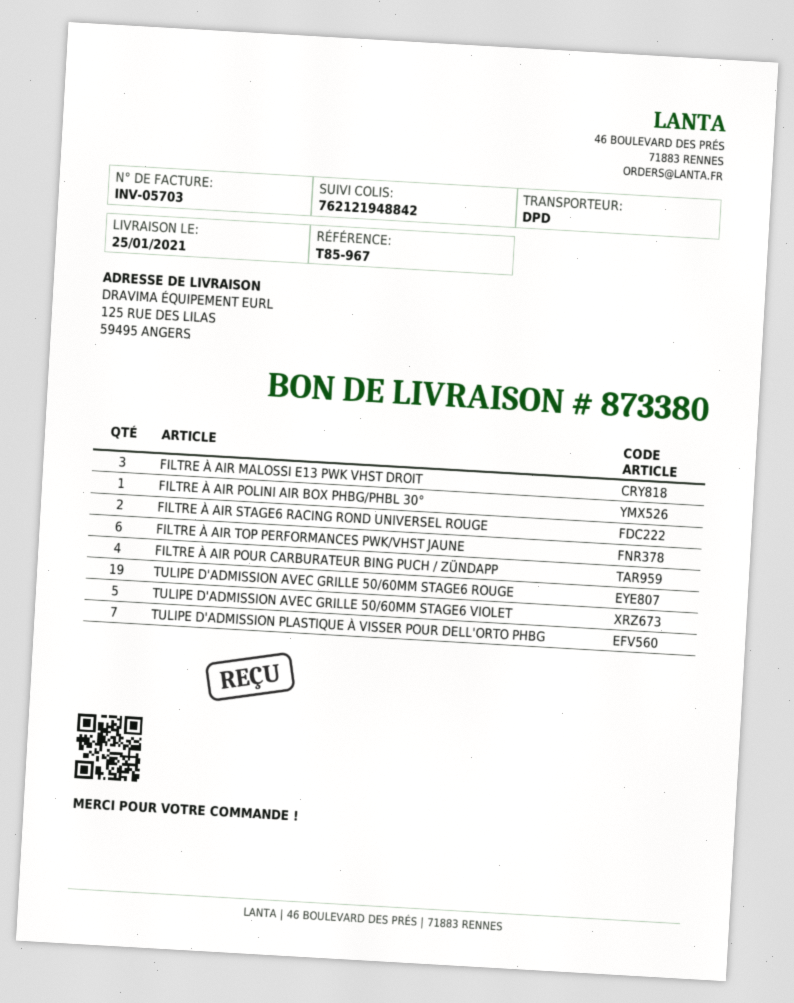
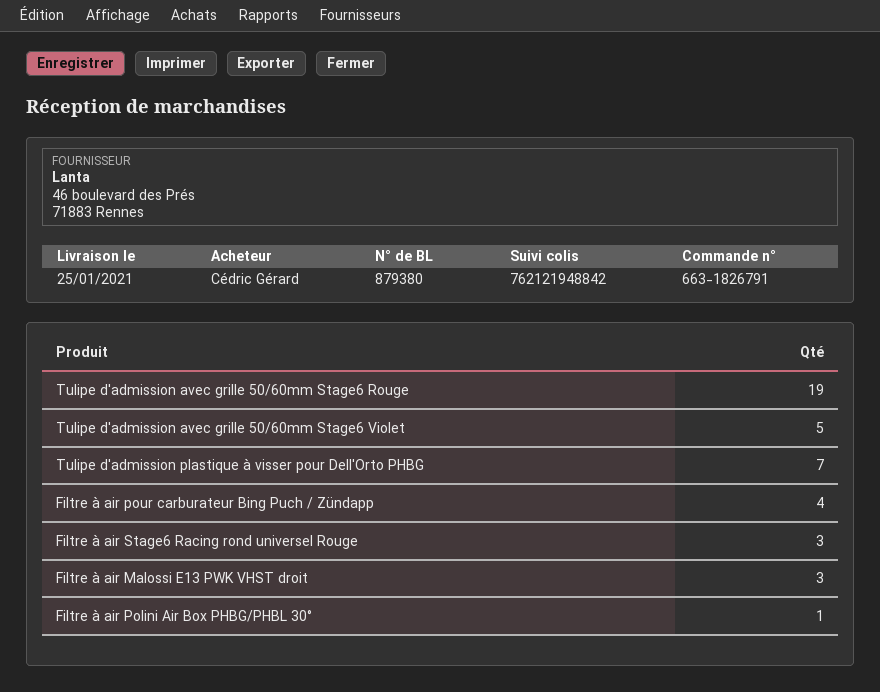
delivery note number: 873380 -> 879380
FILTRE À AIR STAGE6 RACING ROND UNIVERSEL ROUGE: 2 -> 3
FILTRE À AIR TOP PERFORMANCES PWK/VHST JAUNE: 6 -> none

